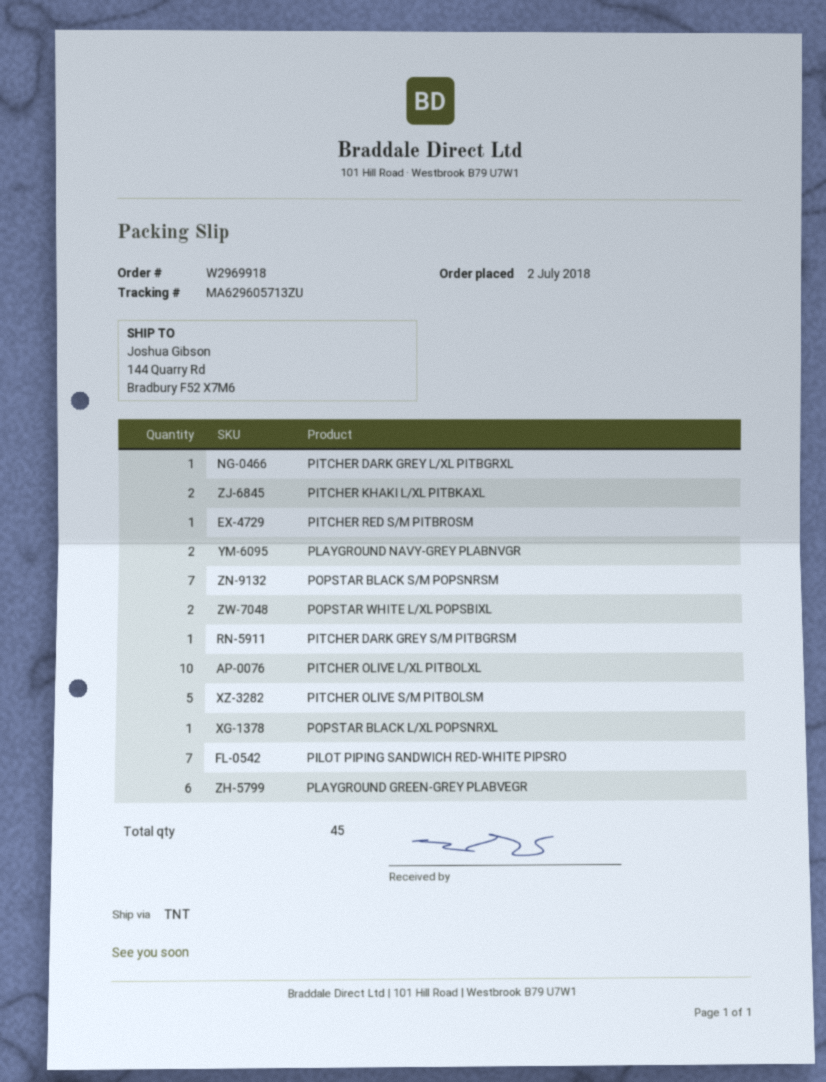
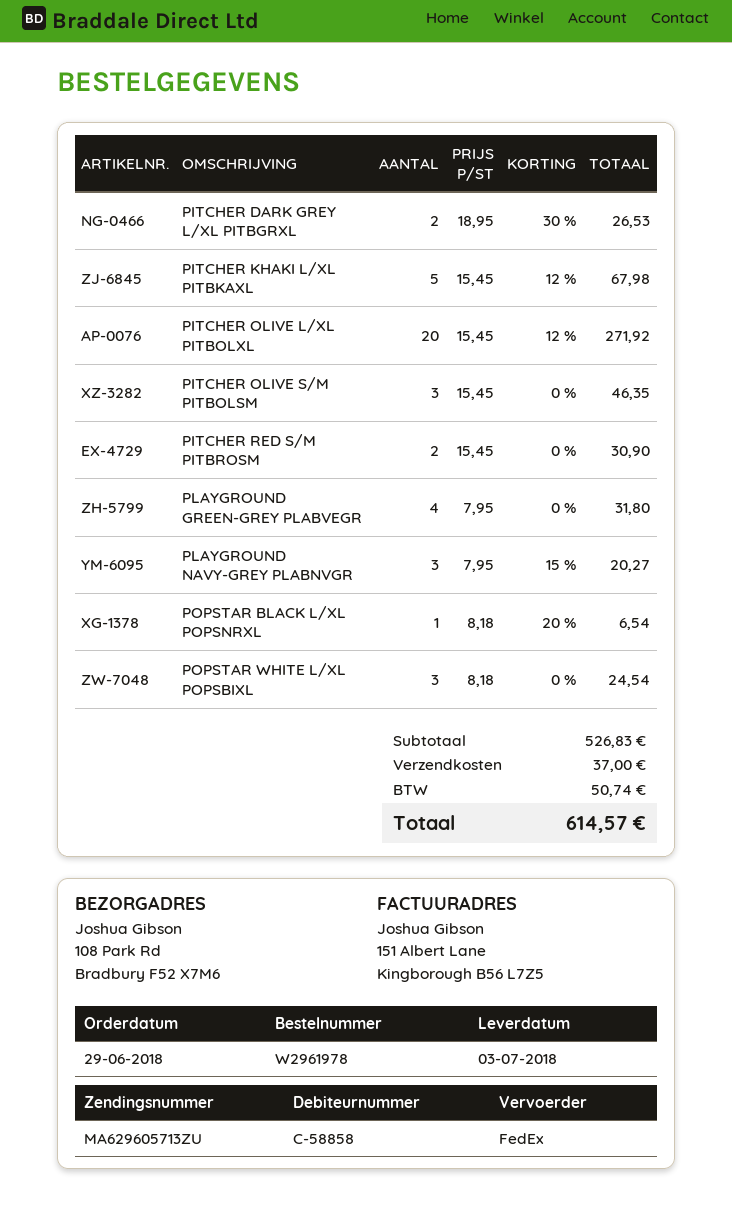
order number: W2969918 -> W2961978
order date: 2018-07-02 -> 2018-06-29
shipping method: TNT -> FedEx
ship to: 144 Quarry Rd, Bradbury F52 X7M6 -> 108 Park Rd, Bradbury F52 X7M6
PITCHER DARK GREY L/XL PITBGRXL: 1 -> 2
PITCHER KHAKI L/XL PITBKAXL: 2 -> 5
PITCHER RED S/M PITBROSM: 1 -> 2
PLAYGROUND NAVY-GREY PLABNVGR: 2 -> 3
POPSTAR BLACK S/M POPSNRSM: 7 -> none
POPSTAR WHITE L/XL POPSBIXL: 2 -> 3
PITCHER DARK GREY S/M PITBGRSM: 1 -> none
PITCHER OLIVE L/XL PITBOLXL: 10 -> 20
PITCHER OLIVE S/M PITBOLSM: 5 -> 3
PILOT PIPING SANDWICH RED-WHITE PIPSRO: 7 -> none
PLAYGROUND GREEN-GREY PLABVEGR: 6 -> 4

